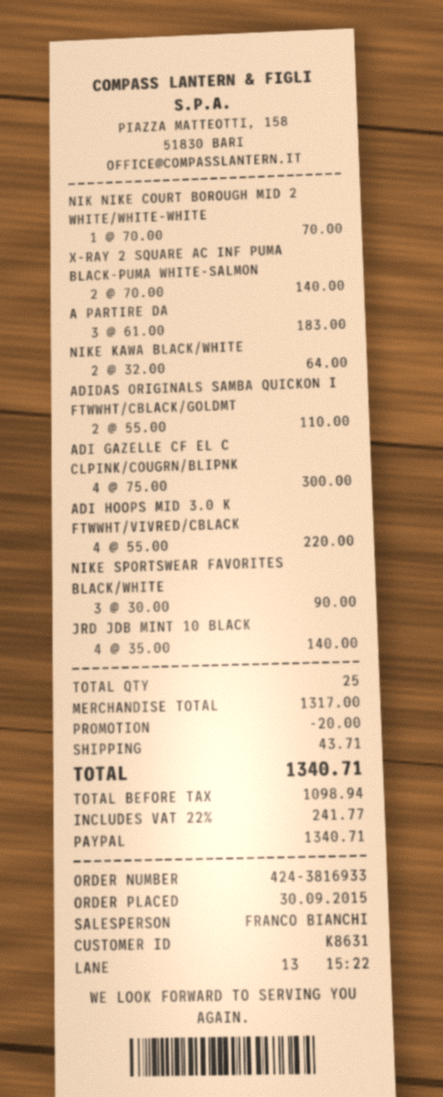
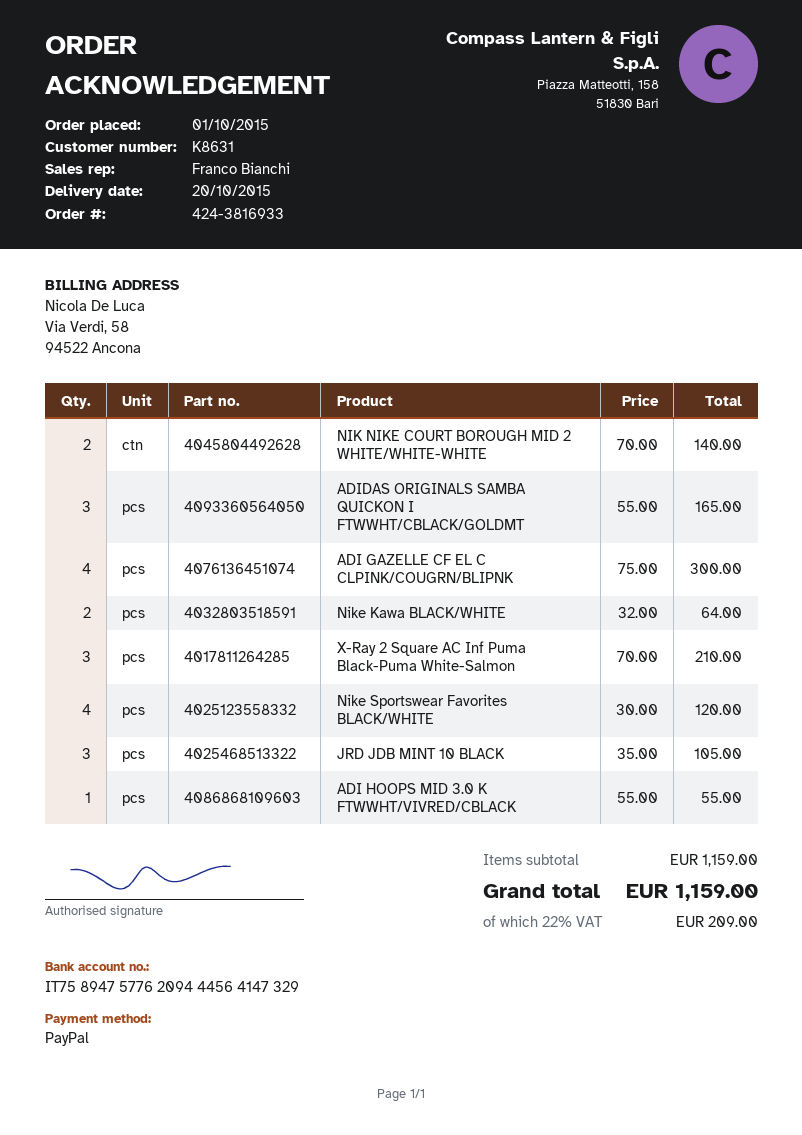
order date: 2015-09-30 -> 2015-10-01
NIK NIKE COURT BOROUGH MID 2 WHITE/WHITE-WHITE: 1 x 70.00 = 70.00 -> 2 x 70.00 = 140.00
X-RAY 2 SQUARE AC INF PUMA BLACK-PUMA WHITE-SALMON: 2 x 70.00 = 140.00 -> 3 x 70.00 = 210.00
A PARTIRE DA: 3 x 61.00 = 183.00 -> none
ADIDAS ORIGINALS SAMBA QUICKON I FTWWHT/CBLACK/GOLDMT: 2 x 55.00 = 110.00 -> 3 x 55.00 = 165.00
ADI HOOPS MID 3.0 K FTWWHT/VIVRED/CBLACK: 4 x 55.00 = 220.00 -> 1 x 55.00 = 55.00
NIKE SPORTSWEAR FAVORITES BLACK/WHITE: 3 x 30.00 = 90.00 -> 4 x 30.00 = 120.00
JRD JDB MINT 10 BLACK: 4 x 35.00 = 140.00 -> 3 x 35.00 = 105.00
subtotal: 1317.00 -> 1159.00
discount: 20.00 -> none
shipping: 43.71 -> none
tax: 22% = 241.77 -> 22% = 209.00
total: 1340.71 -> 1159.00

